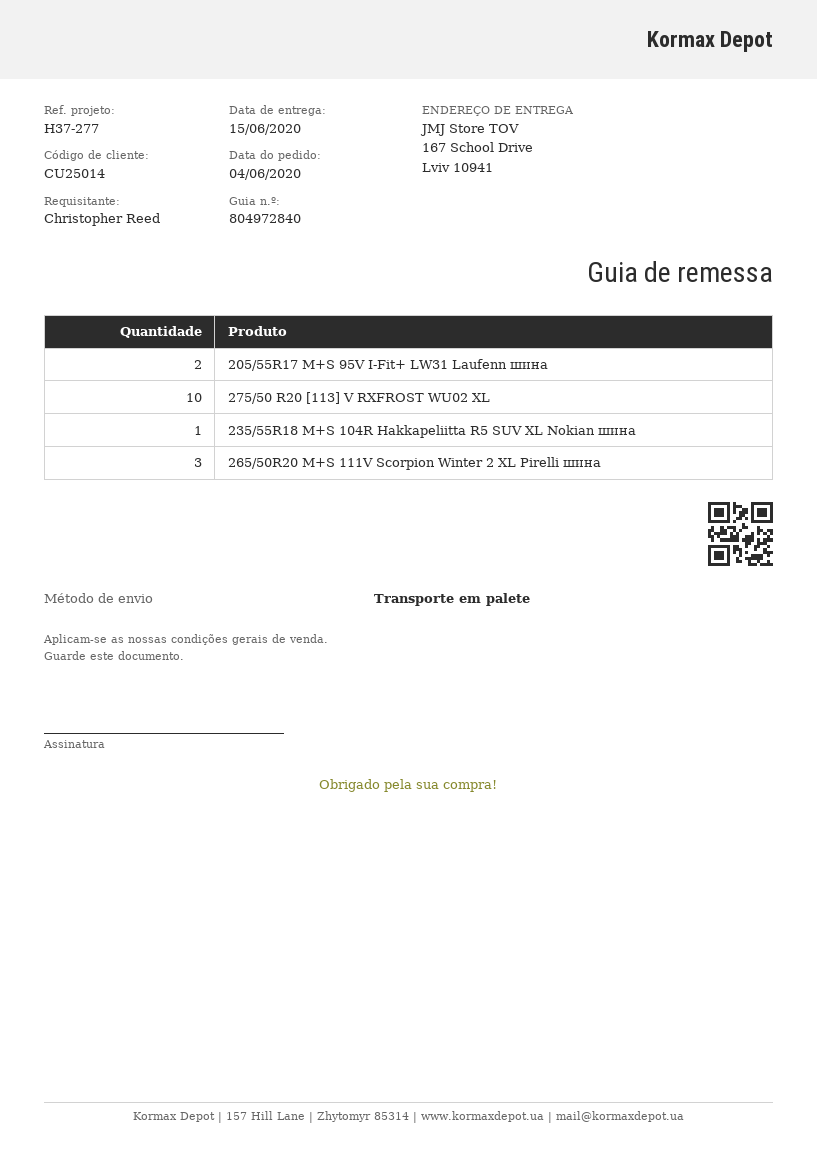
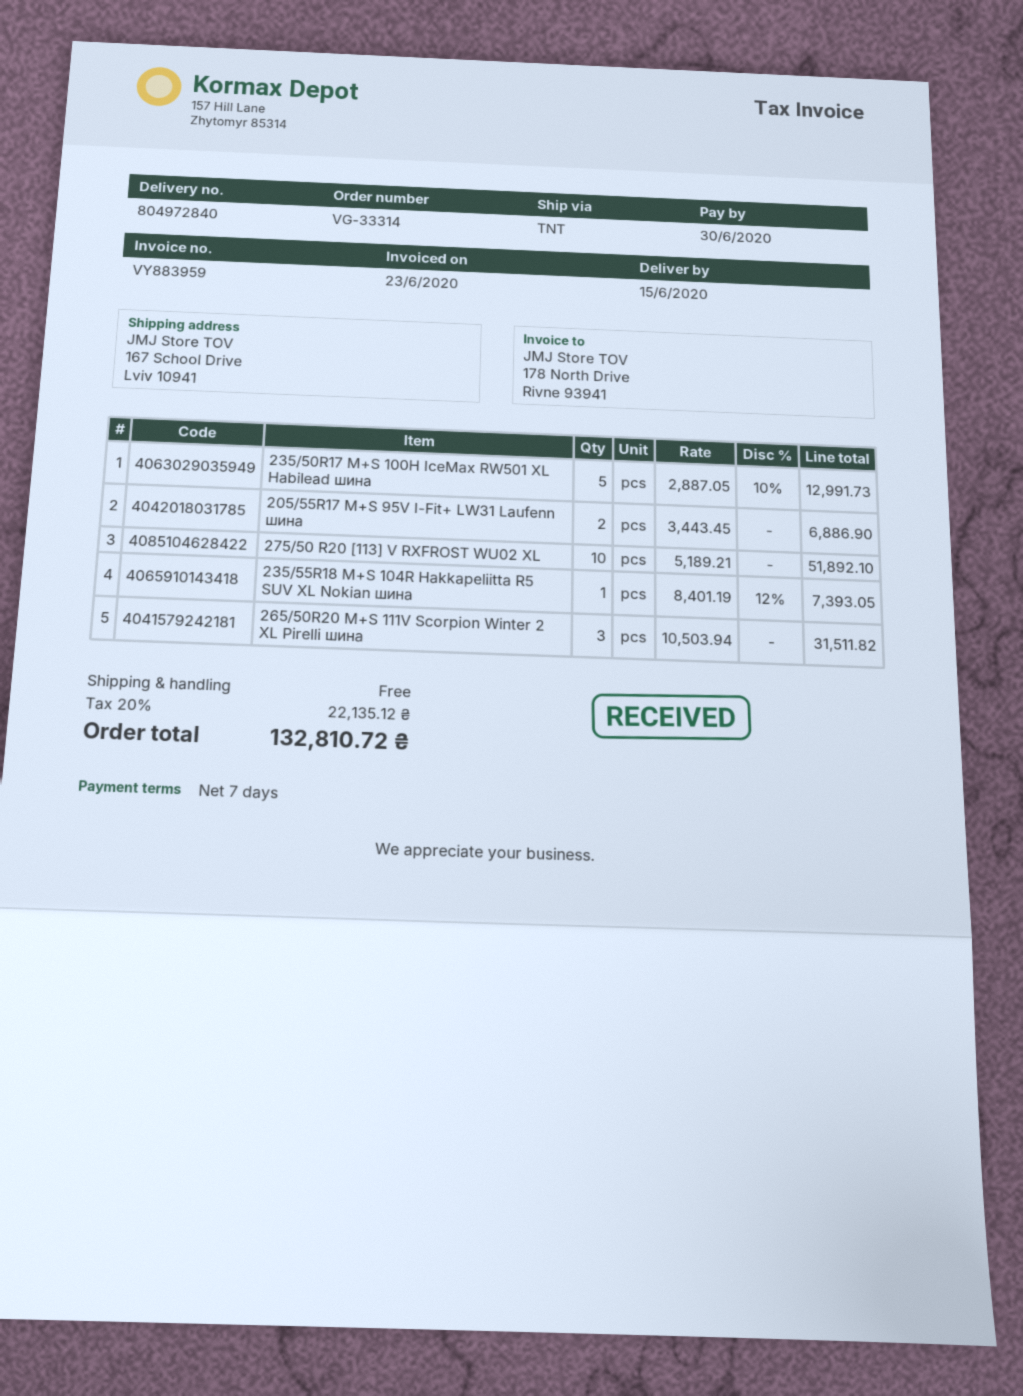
shipping method: pallet freight -> TNT
235/50R17 M+S 100H IceMax RW501 XL Habilead шина: none -> 5

